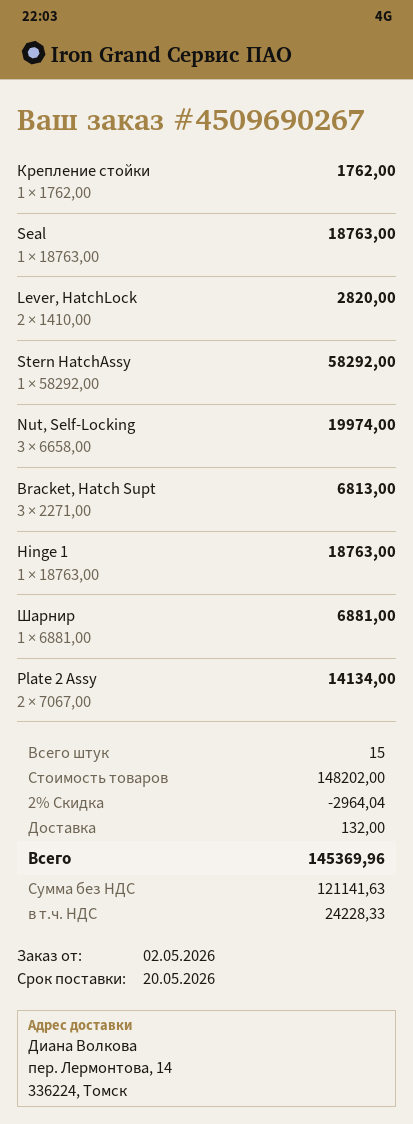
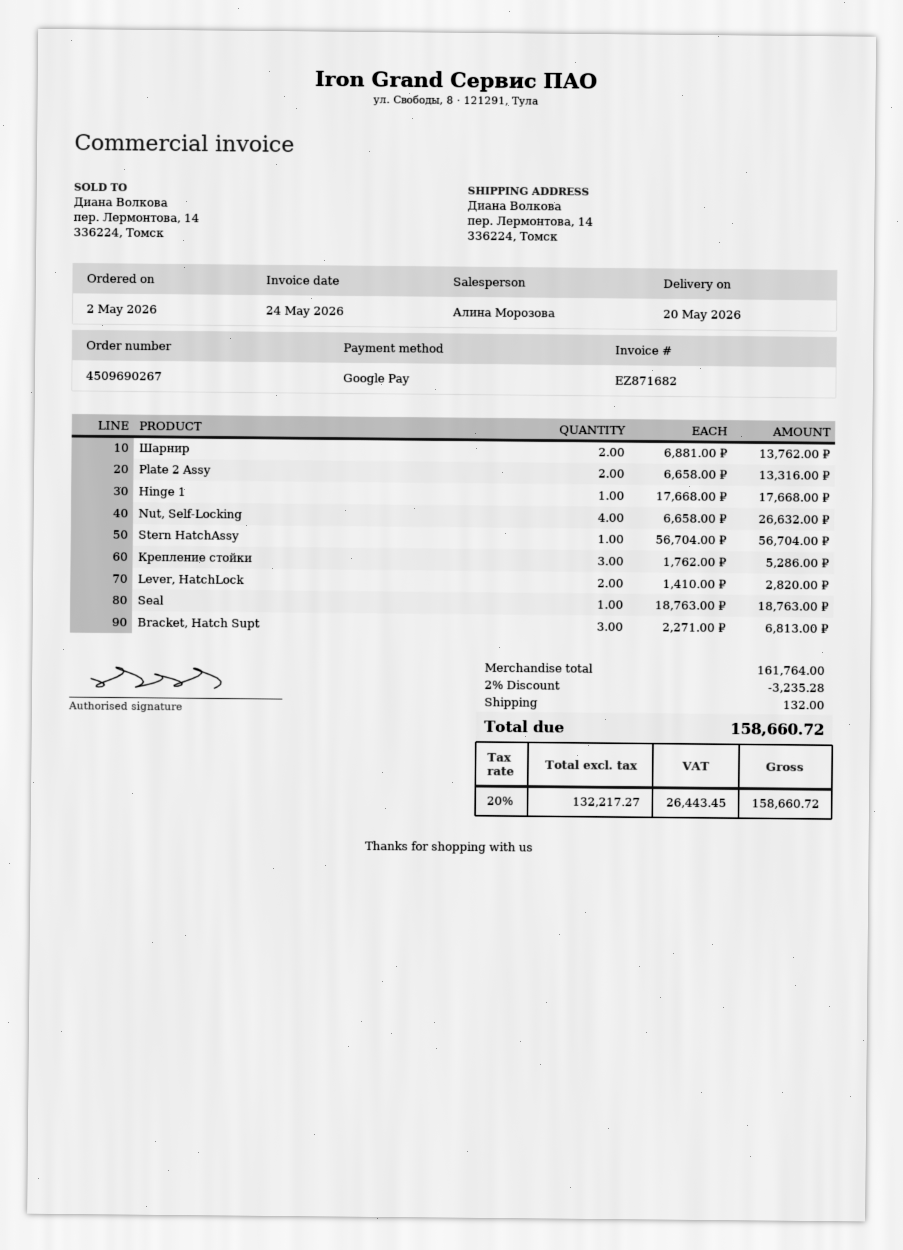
Крепление стойки: 1 x 1762.00 = 1762.00 -> 3 x 1762.00 = 5286.00
Stern HatchAssy: 1 x 58292.00 = 58292.00 -> 1 x 56704.00 = 56704.00
Nut, Self-Locking: 3 x 6658.00 = 19974.00 -> 4 x 6658.00 = 26632.00
Hinge 1: 1 x 18763.00 = 18763.00 -> 1 x 17668.00 = 17668.00
Шарнир: 1 x 6881.00 = 6881.00 -> 2 x 6881.00 = 13762.00
Plate 2 Assy: 2 x 7067.00 = 14134.00 -> 2 x 6658.00 = 13316.00
subtotal: 148202.00 -> 161764.00
discount: 2% = 2964.04 -> 2% = 3235.28
net: 121141.63 -> 132217.27
tax: 24228.33 -> 26443.45
total: 145369.96 -> 158660.72

